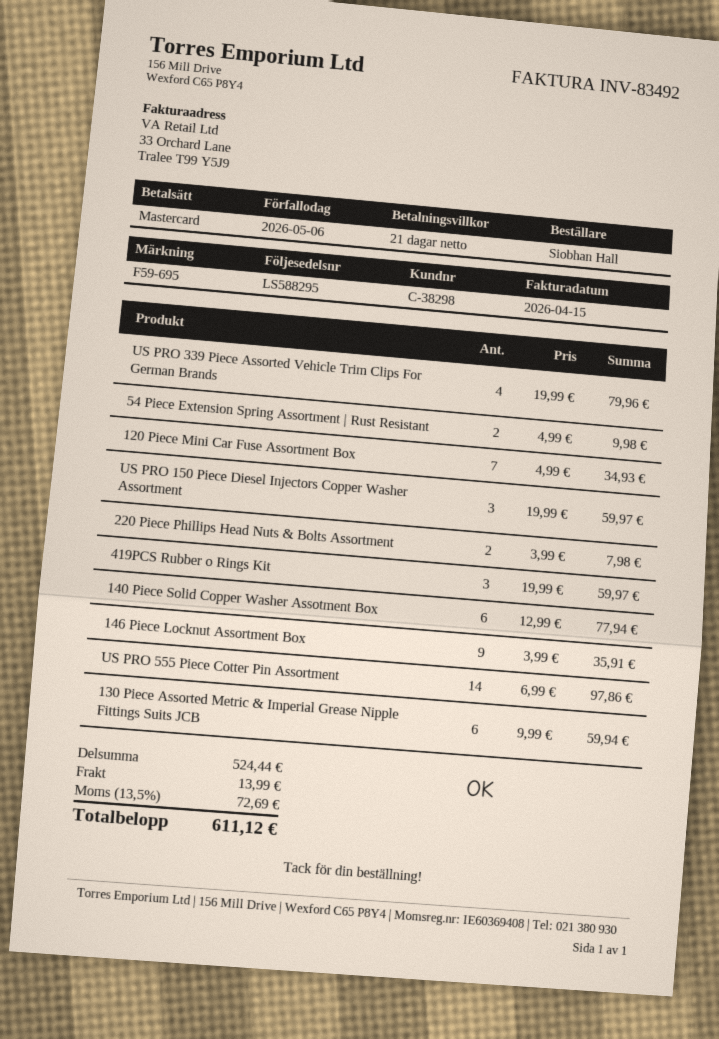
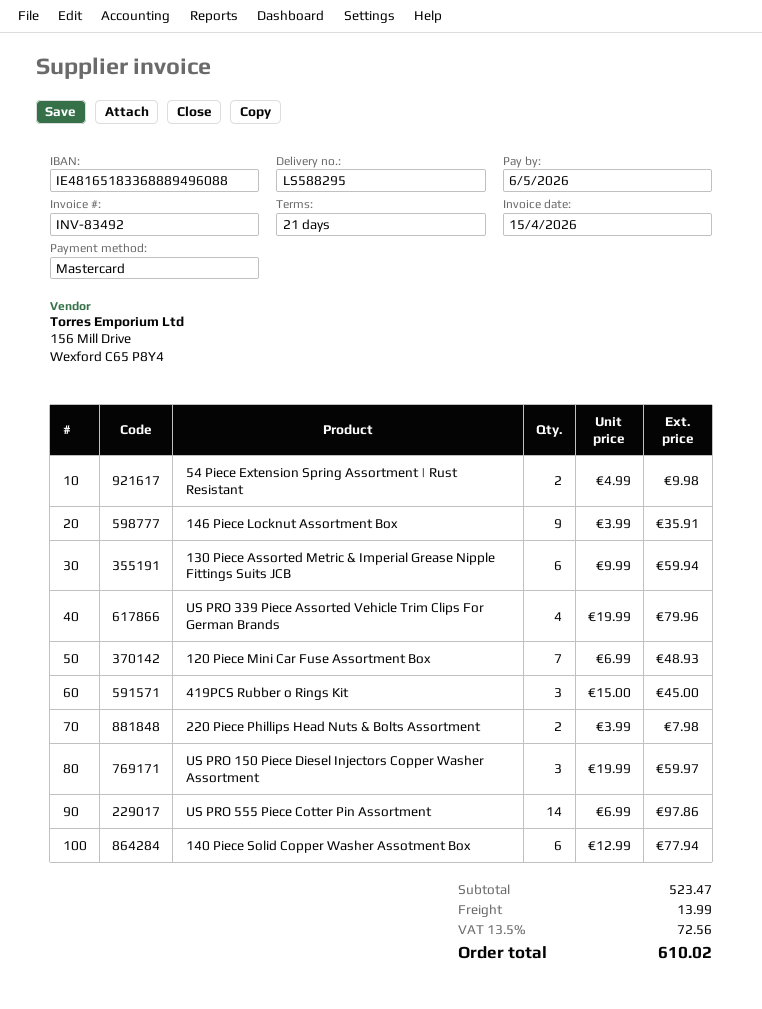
120 Piece Mini Car Fuse Assortment Box: 7 x 4.99 = 34.93 -> 7 x 6.99 = 48.93
419PCS Rubber o Rings Kit: 3 x 19.99 = 59.97 -> 3 x 15.00 = 45.00
subtotal: 524.44 -> 523.47
tax: 13.5% = 72.69 -> 13.5% = 72.56
total: 611.12 -> 610.02

